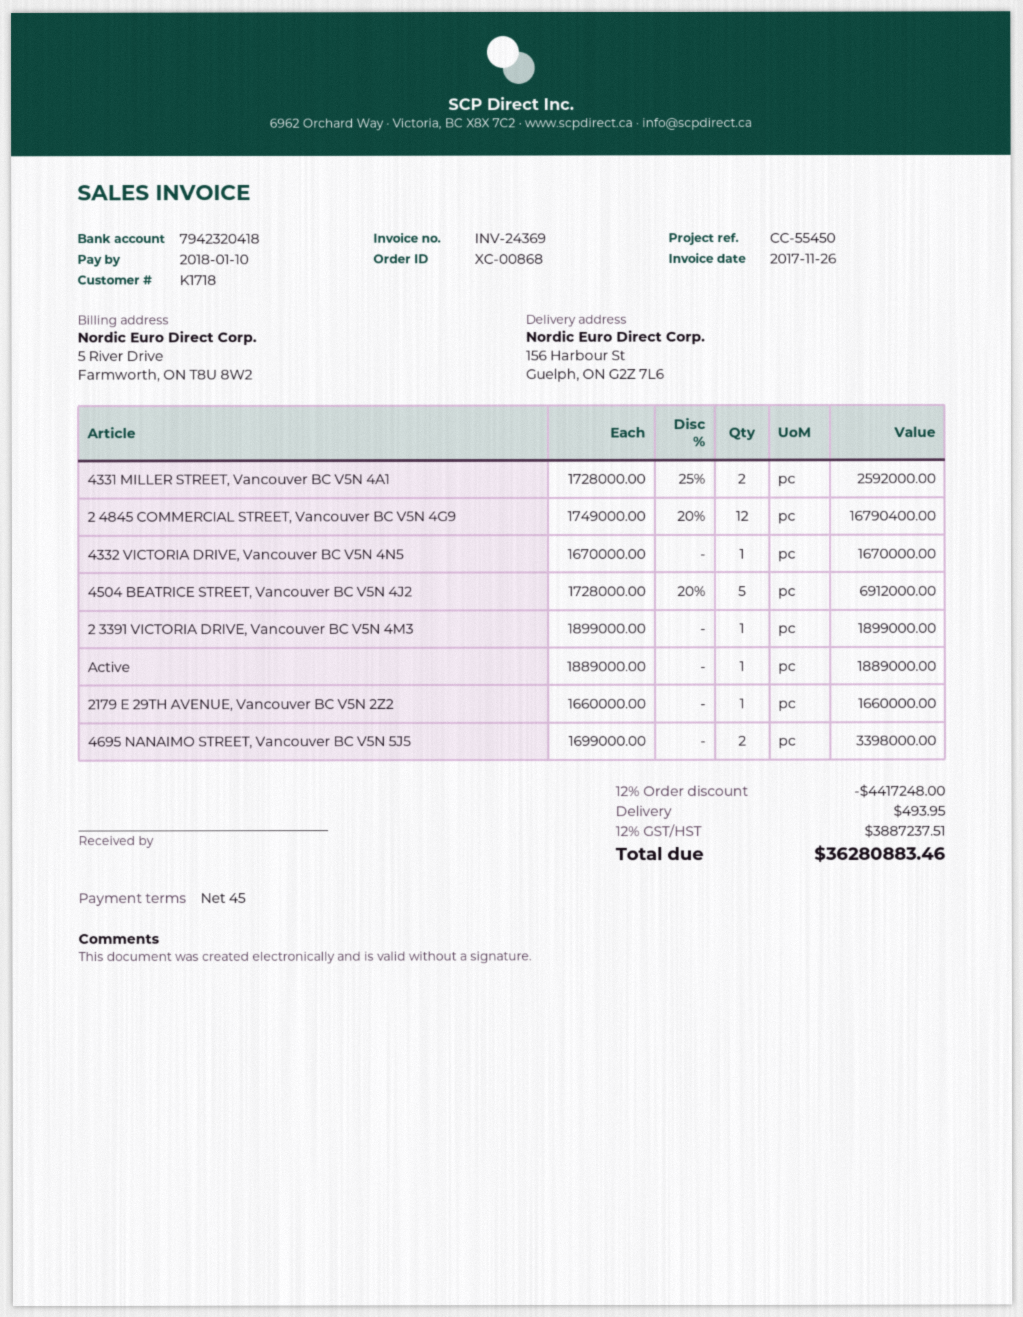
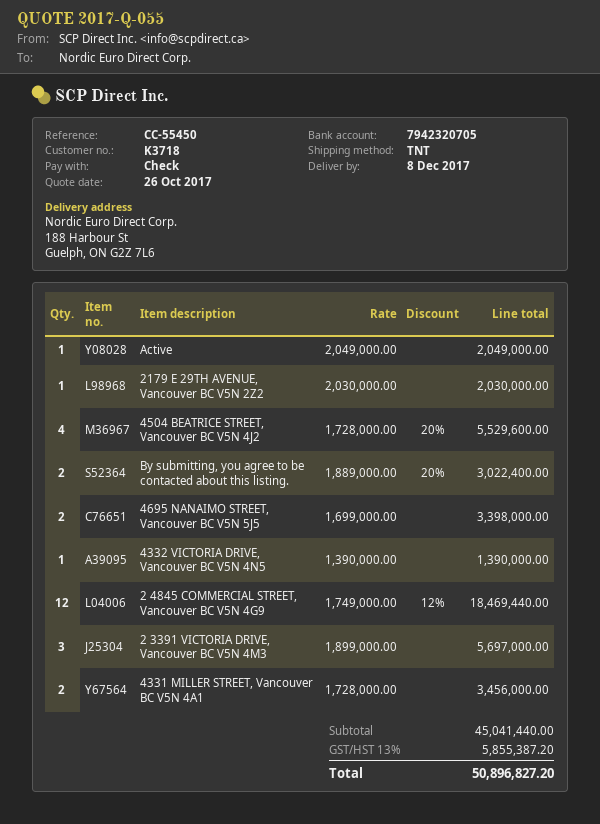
customer number: K1718 -> K3718
bank account: 7942320418 -> 7942320705
ship to: 156 Harbour St, Guelph, ON G2Z 7L6 -> 188 Harbour St, Guelph, ON G2Z 7L6
4331 MILLER STREET, Vancouver BC V5N 4A1: 2 x 1728000.00 - 25% = 2592000.00 -> 2 x 1728000.00 = 3456000.00
2 4845 COMMERCIAL STREET, Vancouver BC V5N 4G9: 12 x 1749000.00 - 20% = 16790400.00 -> 12 x 1749000.00 - 12% = 18469440.00
4332 VICTORIA DRIVE, Vancouver BC V5N 4N5: 1 x 1670000.00 = 1670000.00 -> 1 x 1390000.00 = 1390000.00
4504 BEATRICE STREET, Vancouver BC V5N 4J2: 5 x 1728000.00 - 20% = 6912000.00 -> 4 x 1728000.00 - 20% = 5529600.00
2 3391 VICTORIA DRIVE, Vancouver BC V5N 4M3: 1 x 1899000.00 = 1899000.00 -> 3 x 1899000.00 = 5697000.00
Active: 1 x 1889000.00 = 1889000.00 -> 1 x 2049000.00 = 2049000.00
2179 E 29TH AVENUE, Vancouver BC V5N 2Z2: 1 x 1660000.00 = 1660000.00 -> 1 x 2030000.00 = 2030000.00
By submitting, you agree to be contacted about this listing.: none -> 2 x 1889000.00 - 20% = 3022400.00
discount: 12% = 4417248.00 -> none
shipping: 493.95 -> none
tax: 12% = 3887237.51 -> 13% = 5855387.20
total: 36280883.46 -> 50896827.20

